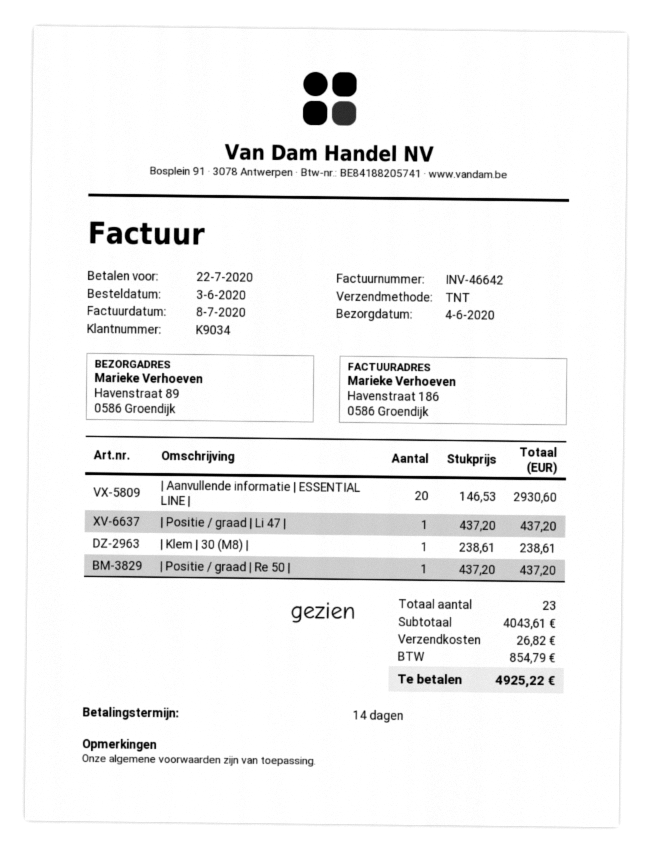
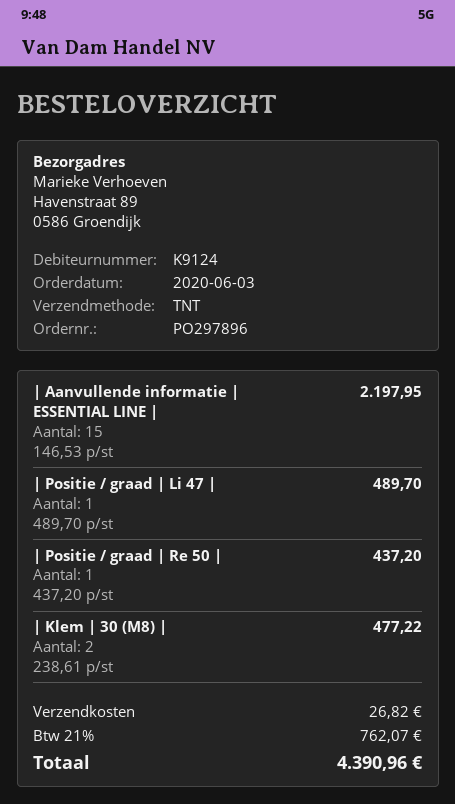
customer number: K9034 -> K9124
| Aanvullende informatie | ESSENTIAL LINE |: 20 x 146.53 = 2930.60 -> 15 x 146.53 = 2197.95
| Positie / graad | Li 47 |: 1 x 437.20 = 437.20 -> 1 x 489.70 = 489.70
| Klem | 30 (M8) |: 1 x 238.61 = 238.61 -> 2 x 238.61 = 477.22
tax: 854.79 -> 762.07
total: 4925.22 -> 4390.96

